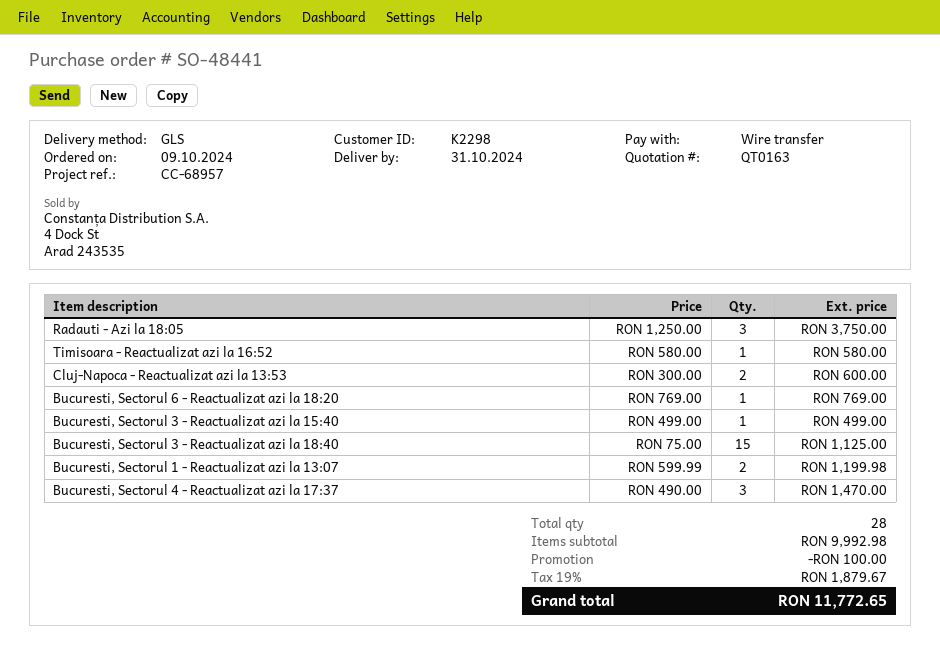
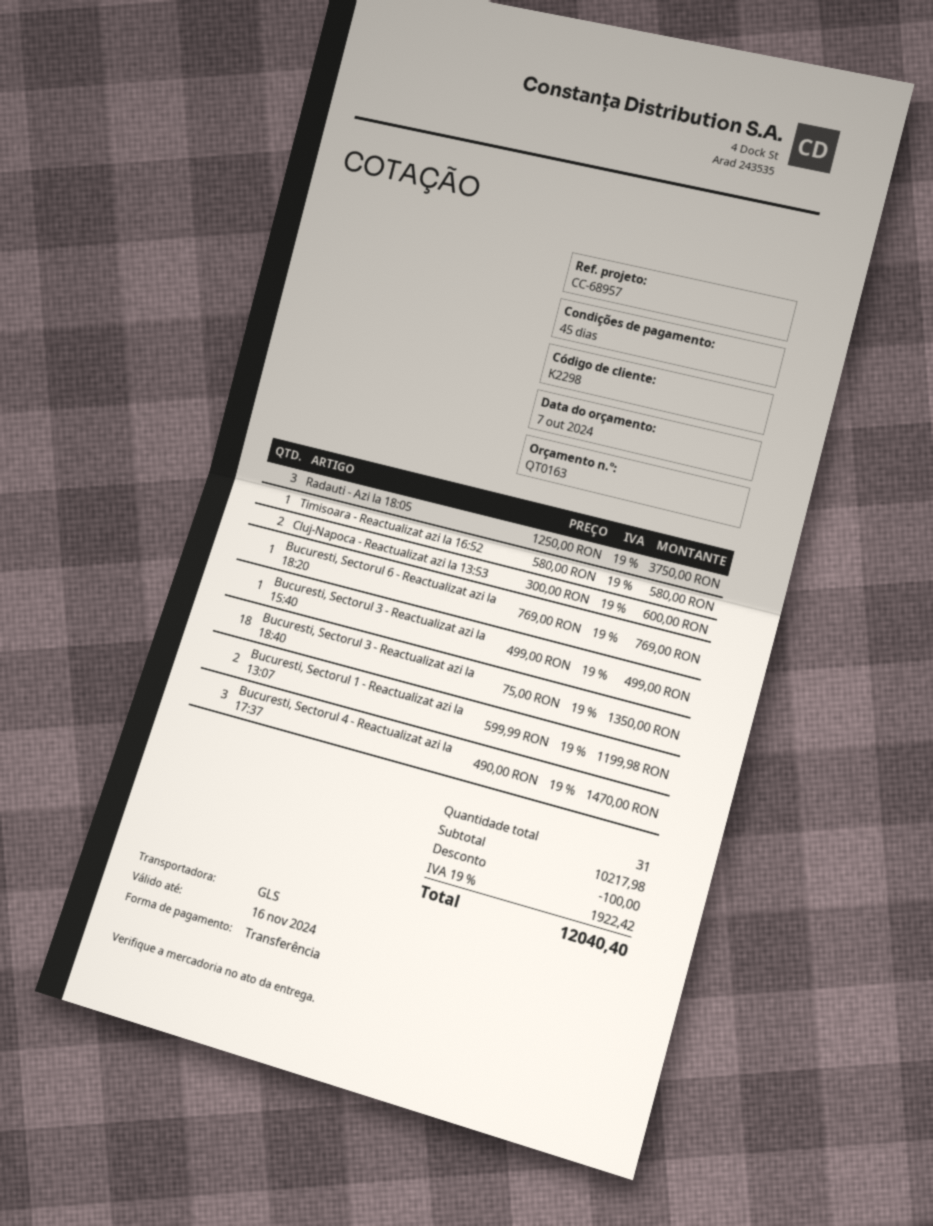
Bucuresti, Sectorul 3 - Reactualizat azi la 18:40: 15 x 75.00 = 1125.00 -> 18 x 75.00 = 1350.00
total quantity: 28 -> 31
subtotal: 9992.98 -> 10217.98
tax: 19% = 1879.67 -> 19% = 1922.42
total: 11772.65 -> 12040.40

